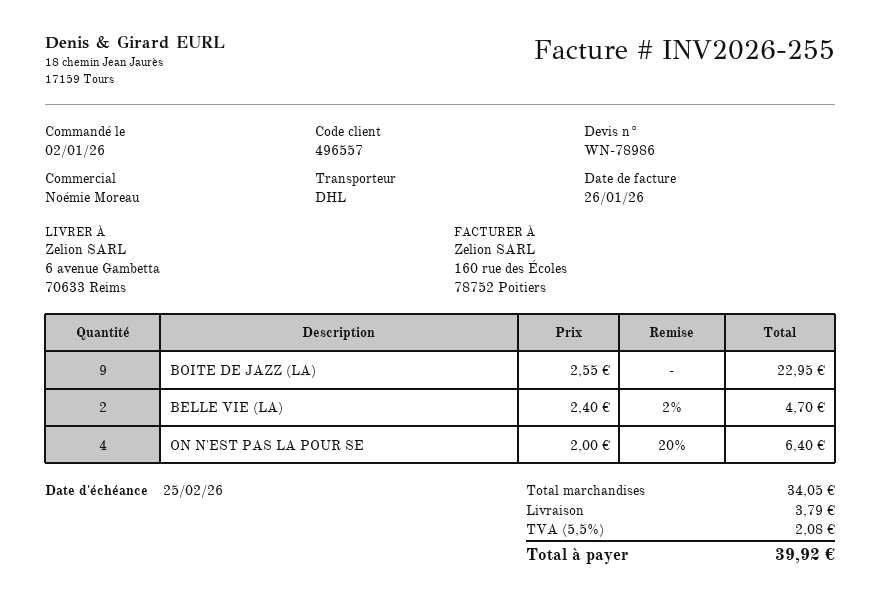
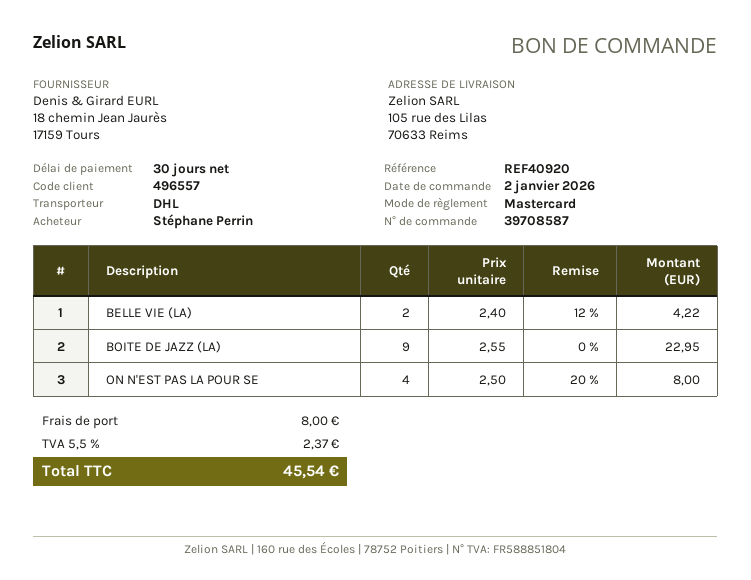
ship to: 6 avenue Gambetta, 70633 Reims -> 105 rue des Lilas, 70633 Reims
BELLE VIE (LA): 2 x 2.40 - 2% = 4.70 -> 2 x 2.40 - 12% = 4.22
ON N'EST PAS LA POUR SE: 4 x 2.00 - 20% = 6.40 -> 4 x 2.50 - 20% = 8.00
shipping: 3.79 -> 8.00
tax: 5.5% = 2.08 -> 5.5% = 2.37
total: 39.92 -> 45.54

